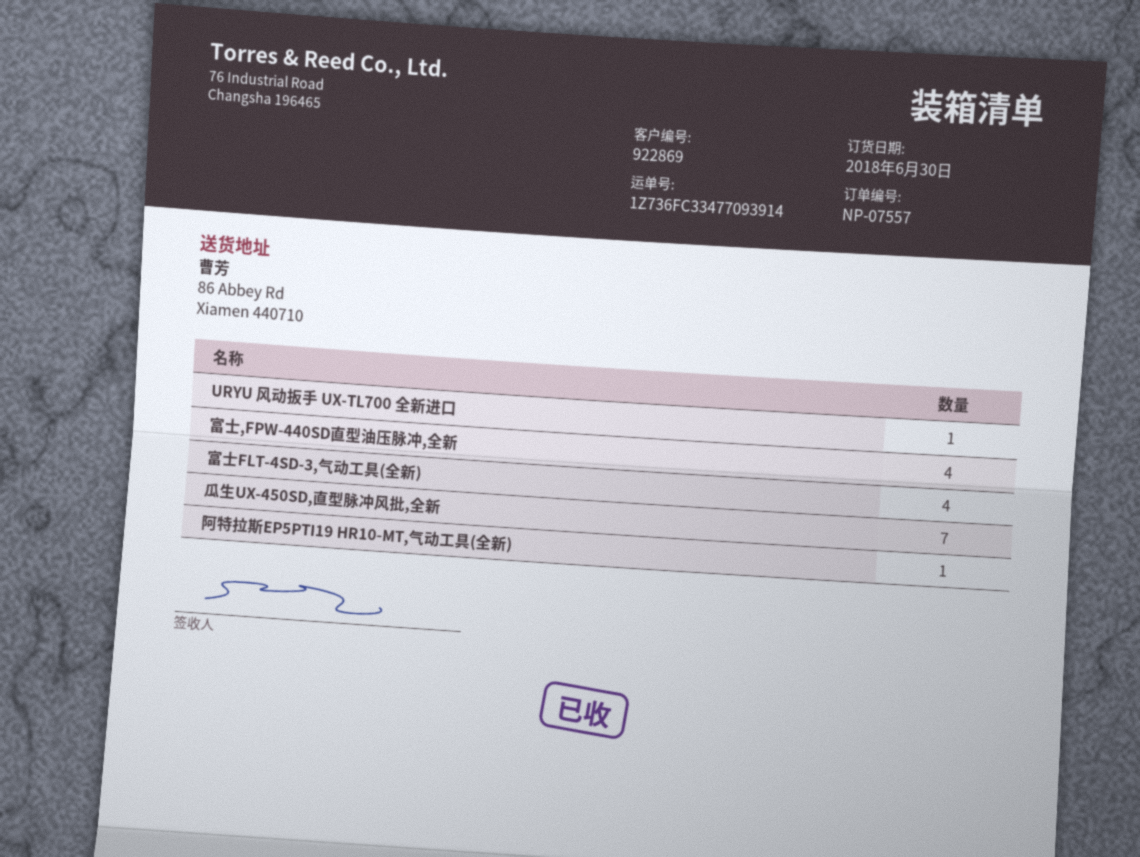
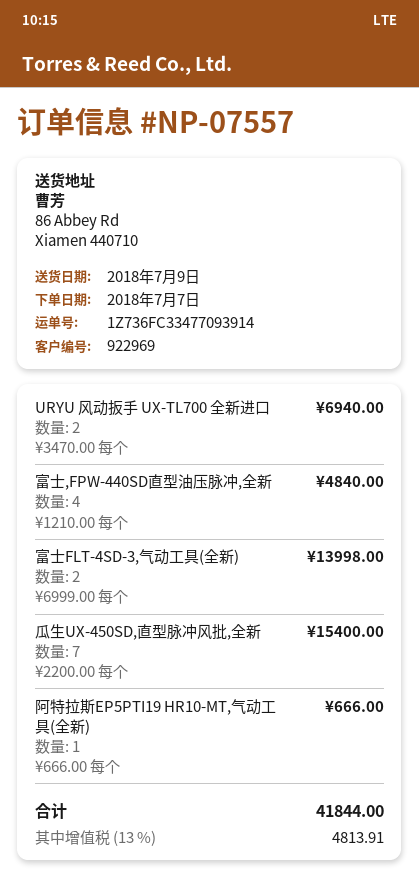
order date: 2018-06-30 -> 2018-07-07
customer number: 922869 -> 922969
URYU 风动扳手 UX-TL700 全新进口: 1 -> 2
富士FLT-4SD-3,气动工具(全新): 4 -> 2

